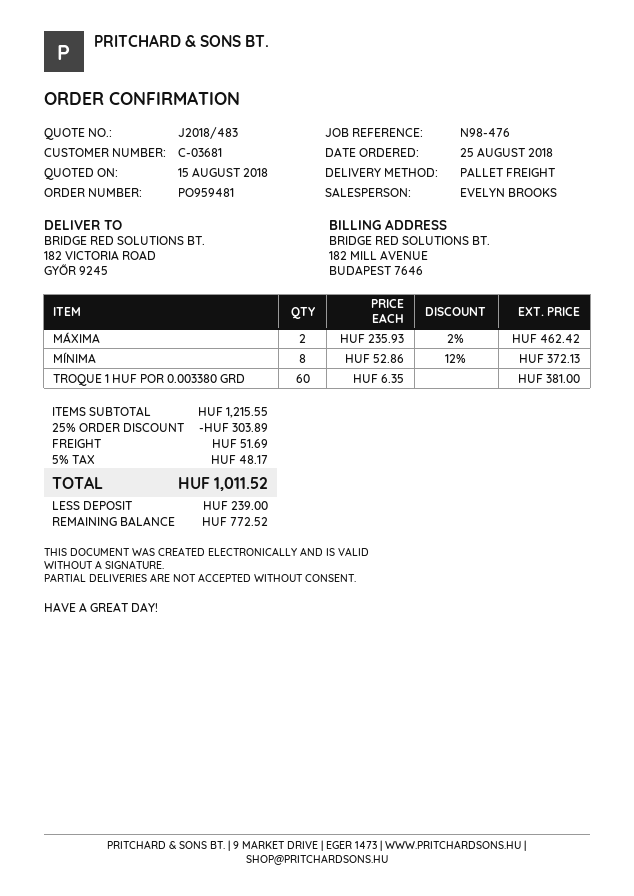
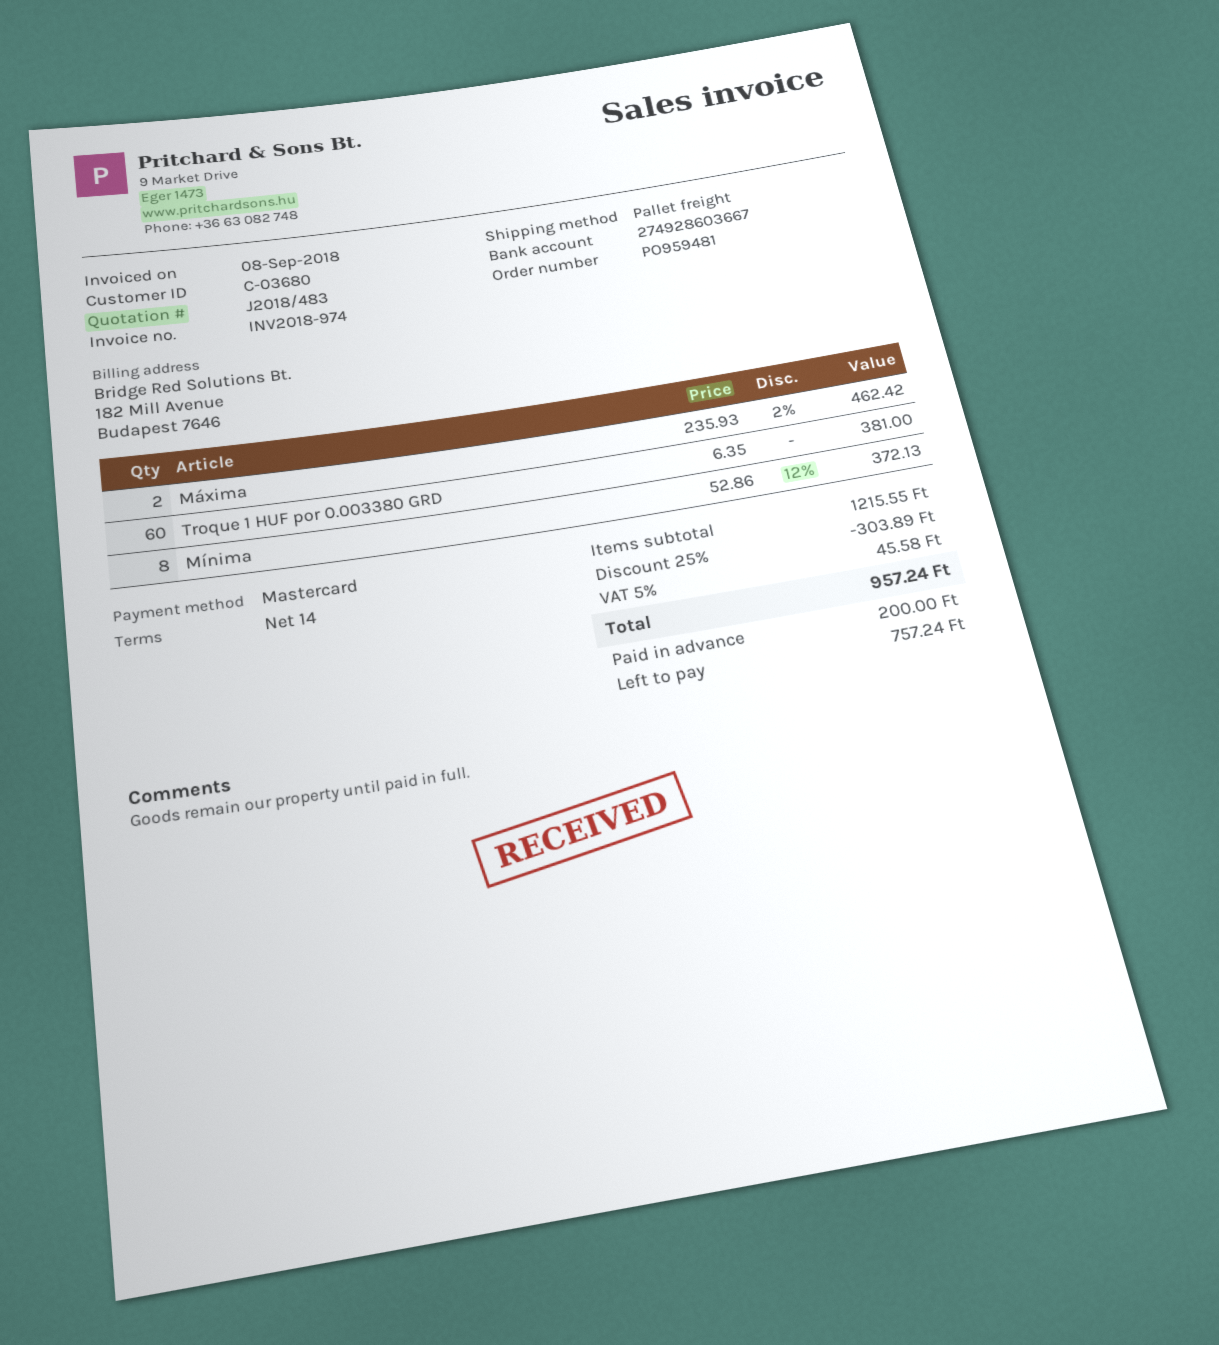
customer number: C-03681 -> C-03680
shipping: 51.69 -> none
tax: 5% = 48.17 -> 5% = 45.58
total: 1011.52 -> 957.24
deposit: 239.00 -> 200.00
balance: 772.52 -> 757.24

